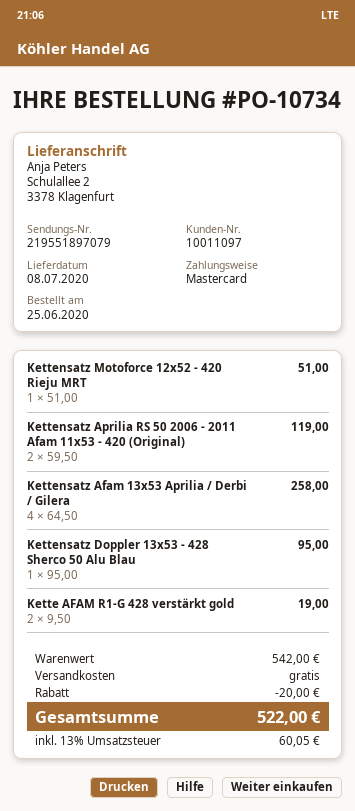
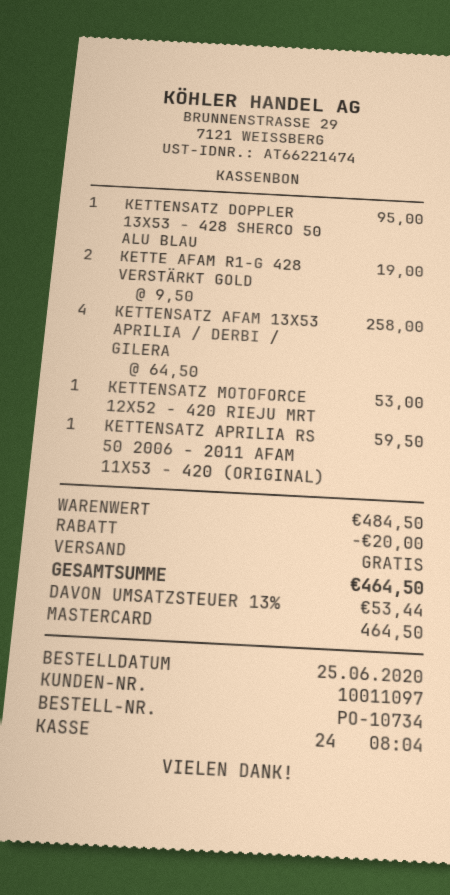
Kettensatz Motoforce 12x52 - 420 Rieju MRT: 1 x 51.00 = 51.00 -> 1 x 53.00 = 53.00
Kettensatz Aprilia RS 50 2006 - 2011 Afam 11x53 - 420 (Original): 2 x 59.50 = 119.00 -> 1 x 59.50 = 59.50
subtotal: 542.00 -> 484.50
tax: 13% = 60.05 -> 13% = 53.44
total: 522.00 -> 464.50

